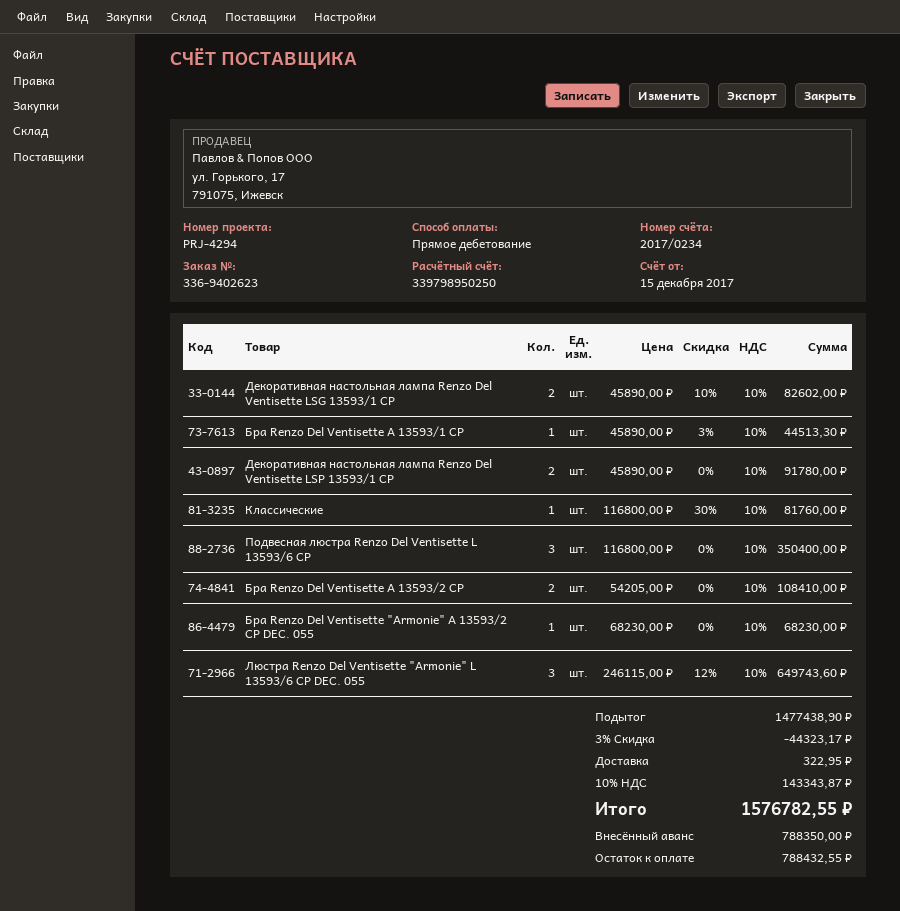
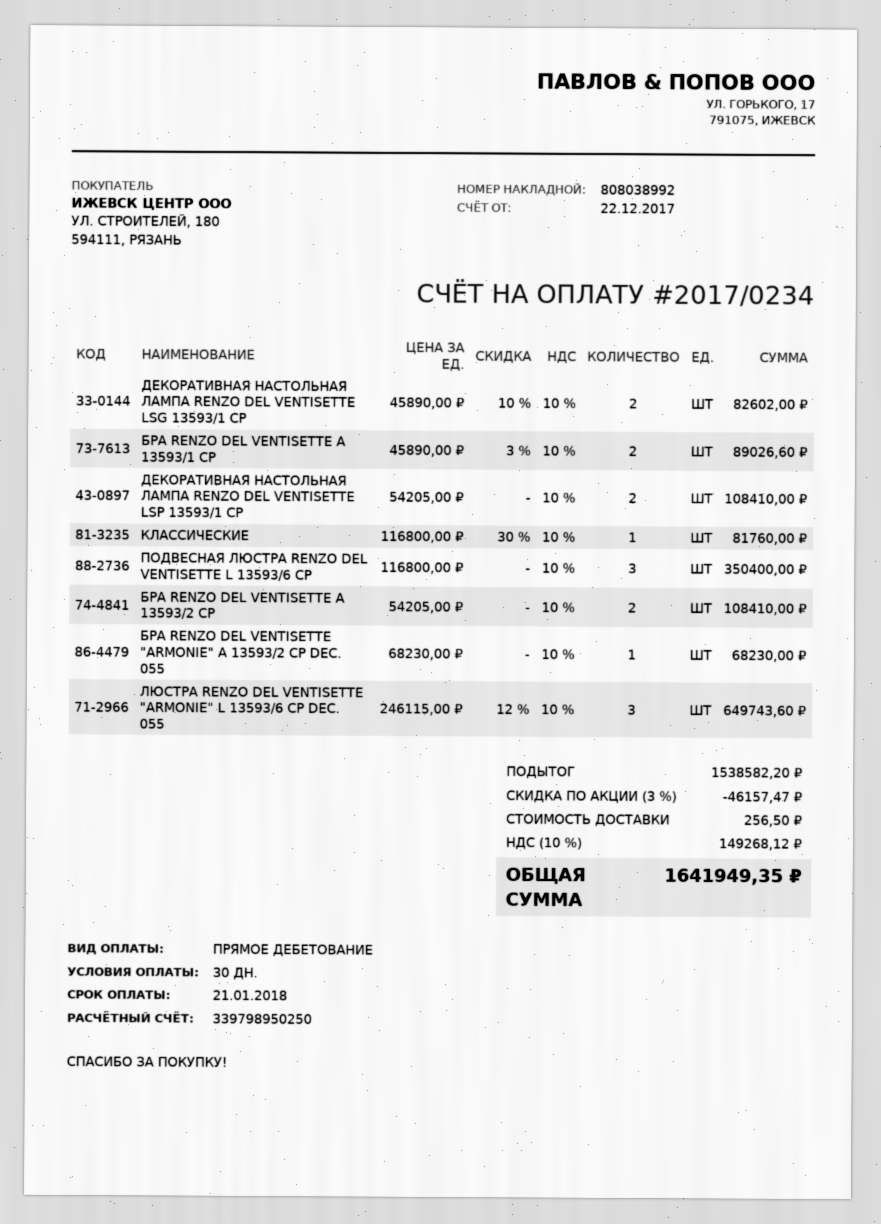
invoice date: 2017-12-15 -> 2017-12-22
Бра Renzo Del Ventisette A 13593/1 CP: 1 x 45890.00 - 3% = 44513.30 -> 2 x 45890.00 - 3% = 89026.60
Декоративная настольная лампа Renzo Del Ventisette LSP 13593/1 CP: 2 x 45890.00 = 91780.00 -> 2 x 54205.00 = 108410.00
subtotal: 1477438.90 -> 1538582.20
discount: 3% = 44323.17 -> 3% = 46157.47
shipping: 322.95 -> 256.50
tax: 10% = 143343.87 -> 10% = 149268.12
total: 1576782.55 -> 1641949.35

